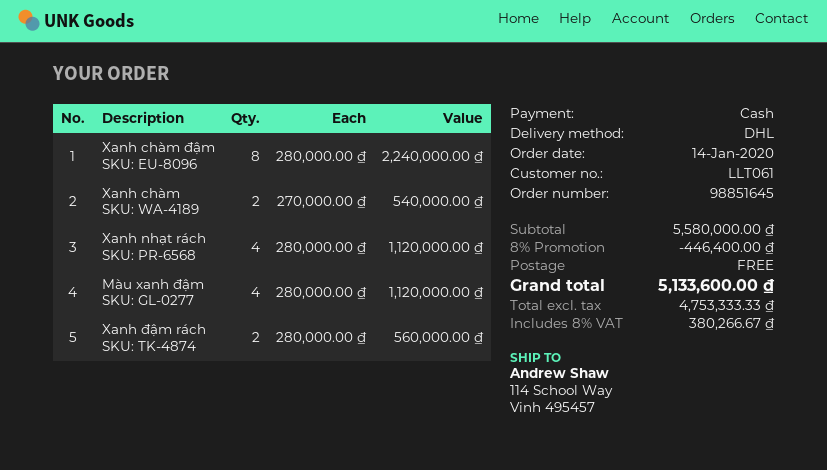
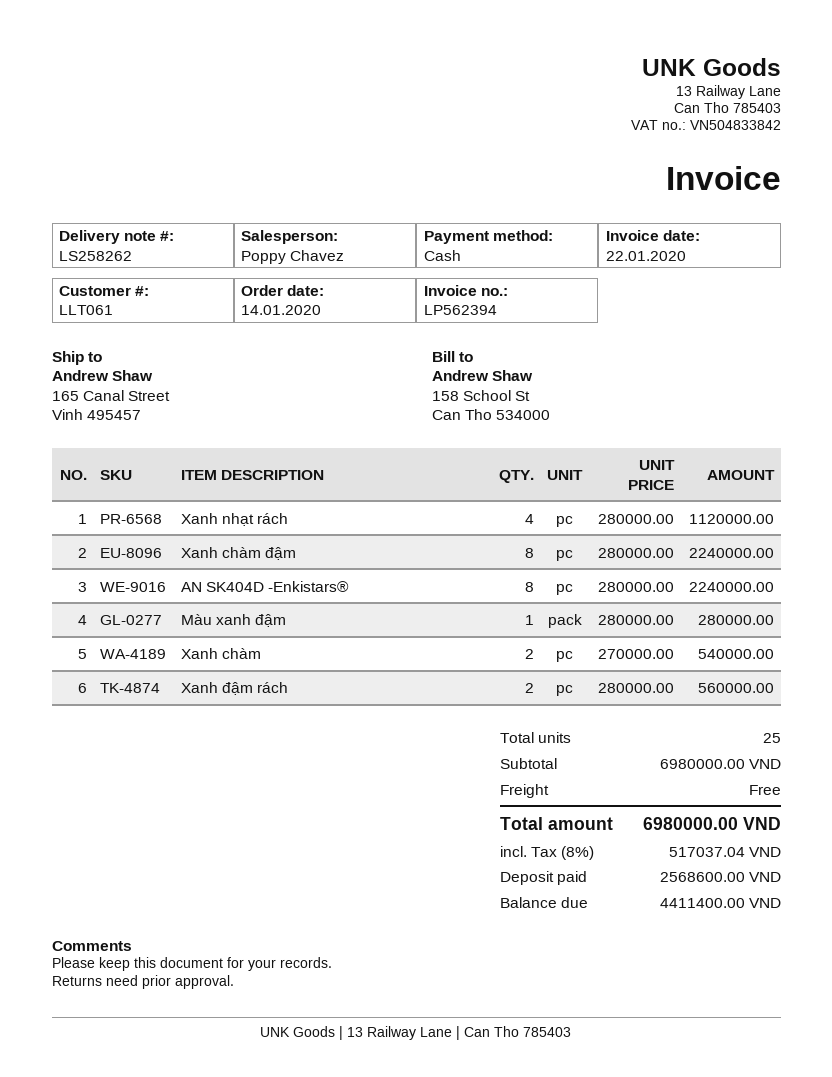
ship to: 114 School Way, Vinh 495457 -> 165 Canal Street, Vinh 495457
Màu xanh đậm: 4 x 280000.00 = 1120000.00 -> 1 x 280000.00 = 280000.00
AN SK404D -Enkistars®: none -> 8 x 280000.00 = 2240000.00
subtotal: 5580000.00 -> 6980000.00
discount: 8% = 446400.00 -> none
tax: 8% = 380266.67 -> 8% = 517037.04
total: 5133600.00 -> 6980000.00

